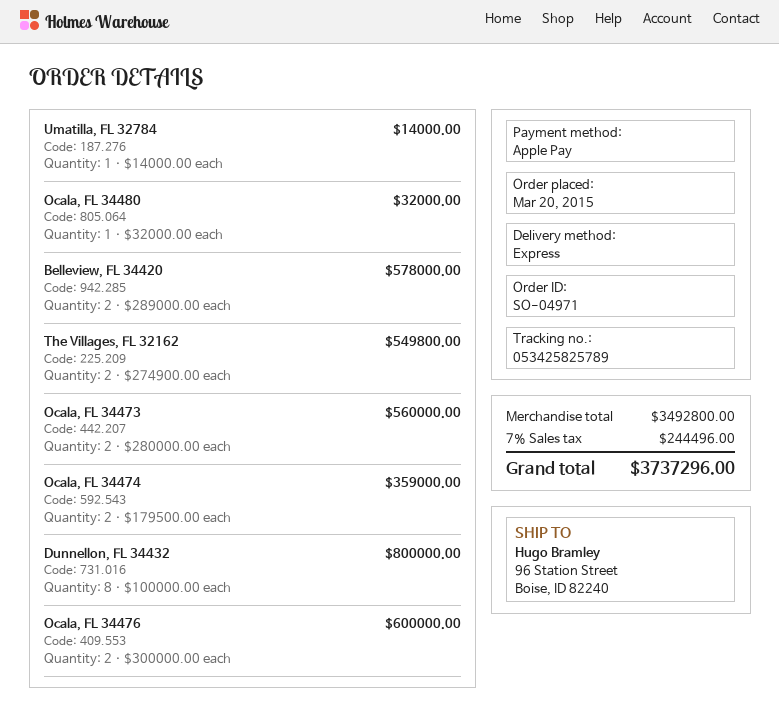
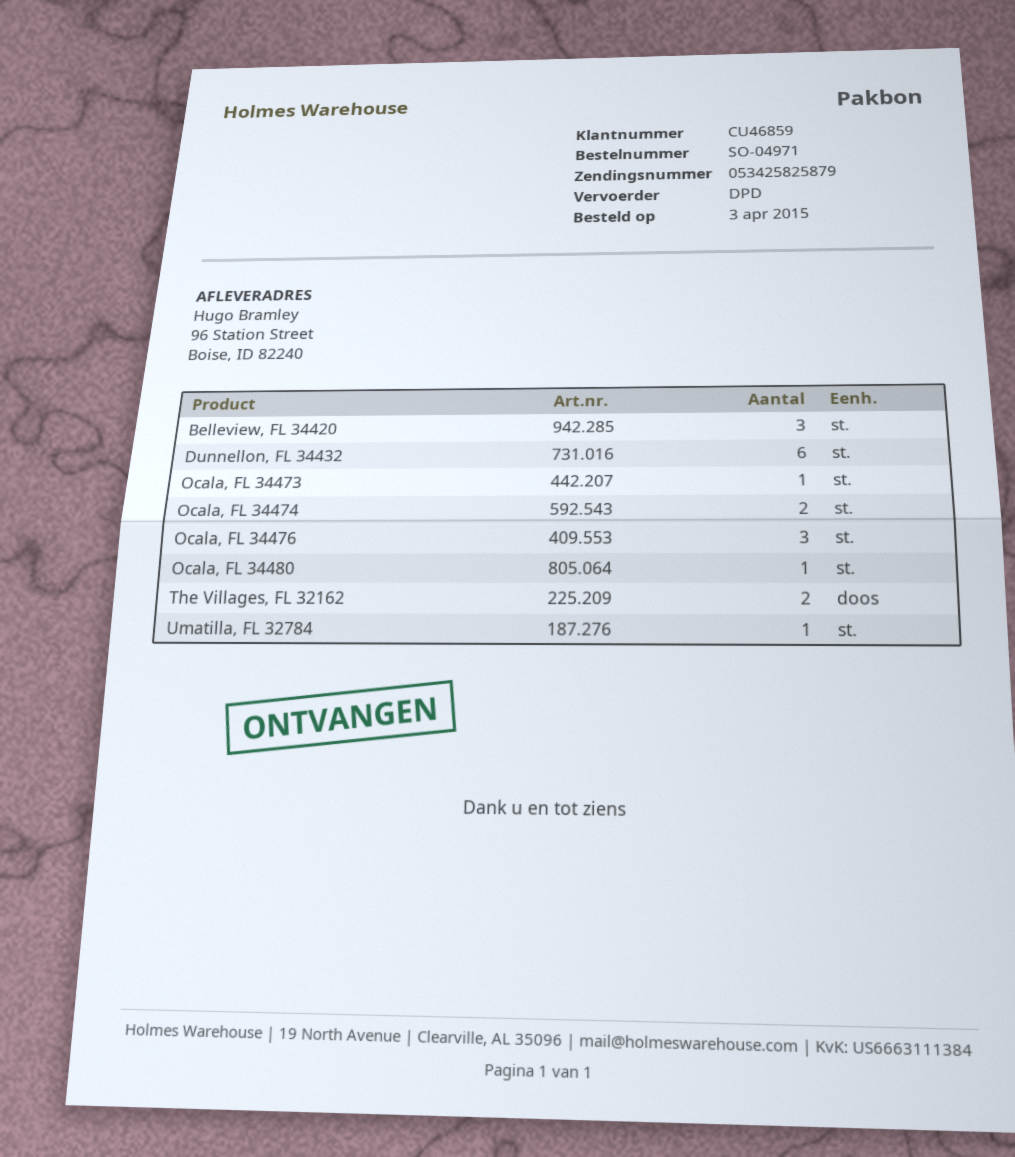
order date: 2015-03-20 -> 2015-04-03
shipping method: express -> DPD
tracking number: 053425825789 -> 053425825879
Belleview, FL 34420: 2 -> 3
Ocala, FL 34473: 2 -> 1
Dunnellon, FL 34432: 8 -> 6
Ocala, FL 34476: 2 -> 3

